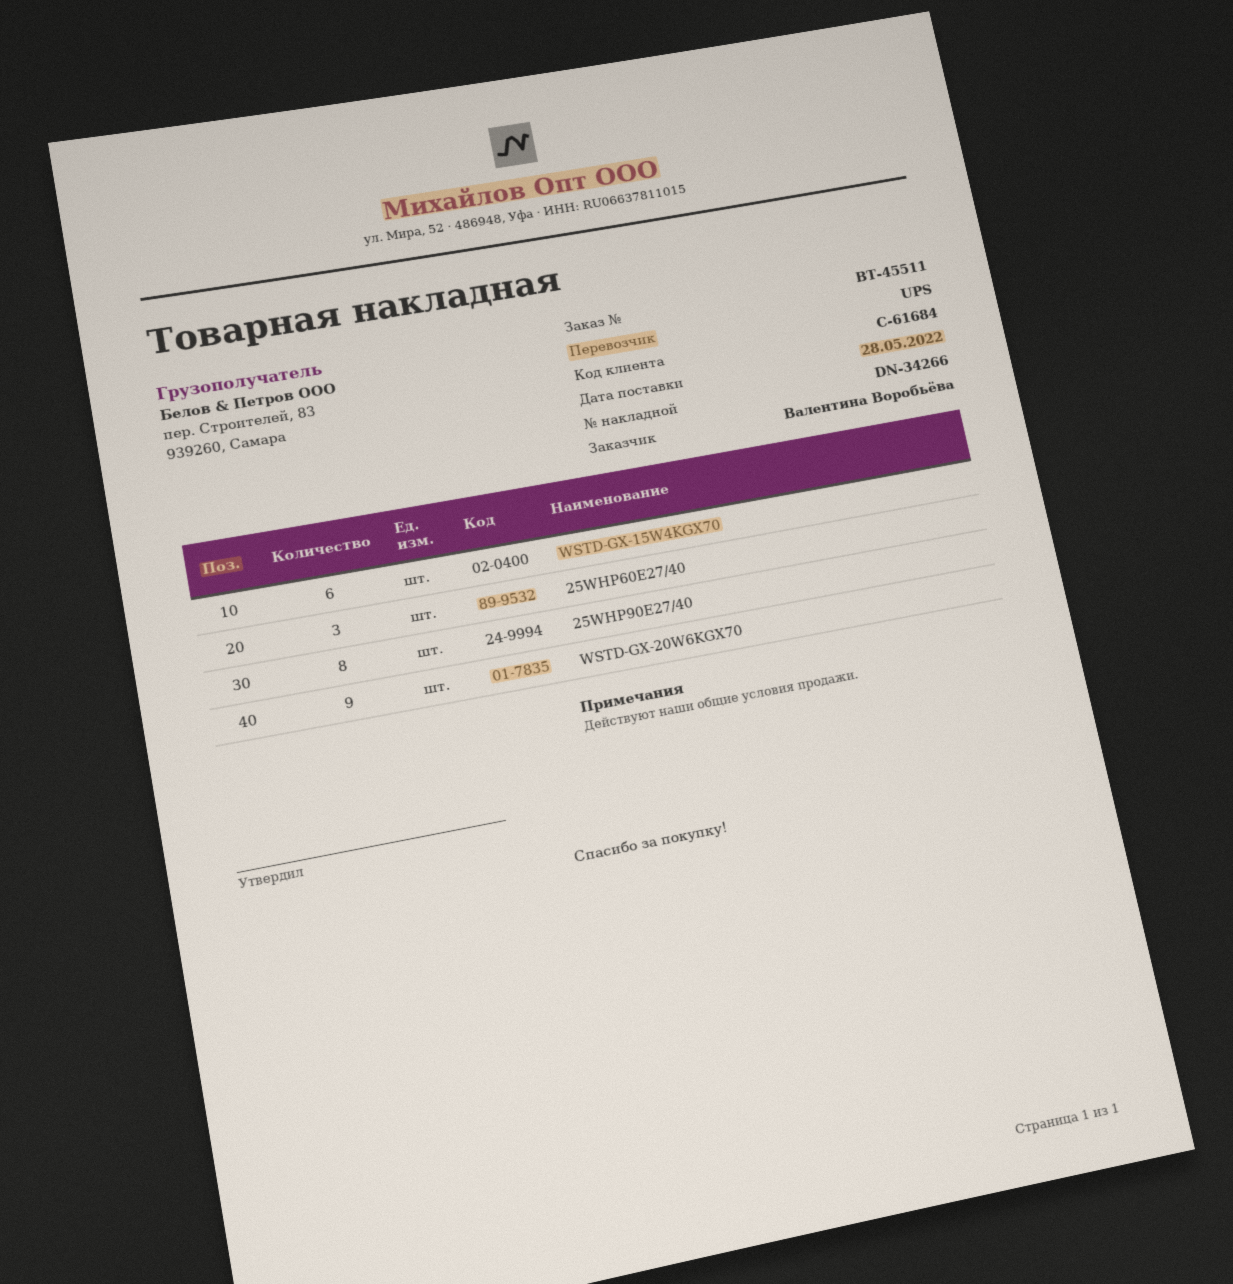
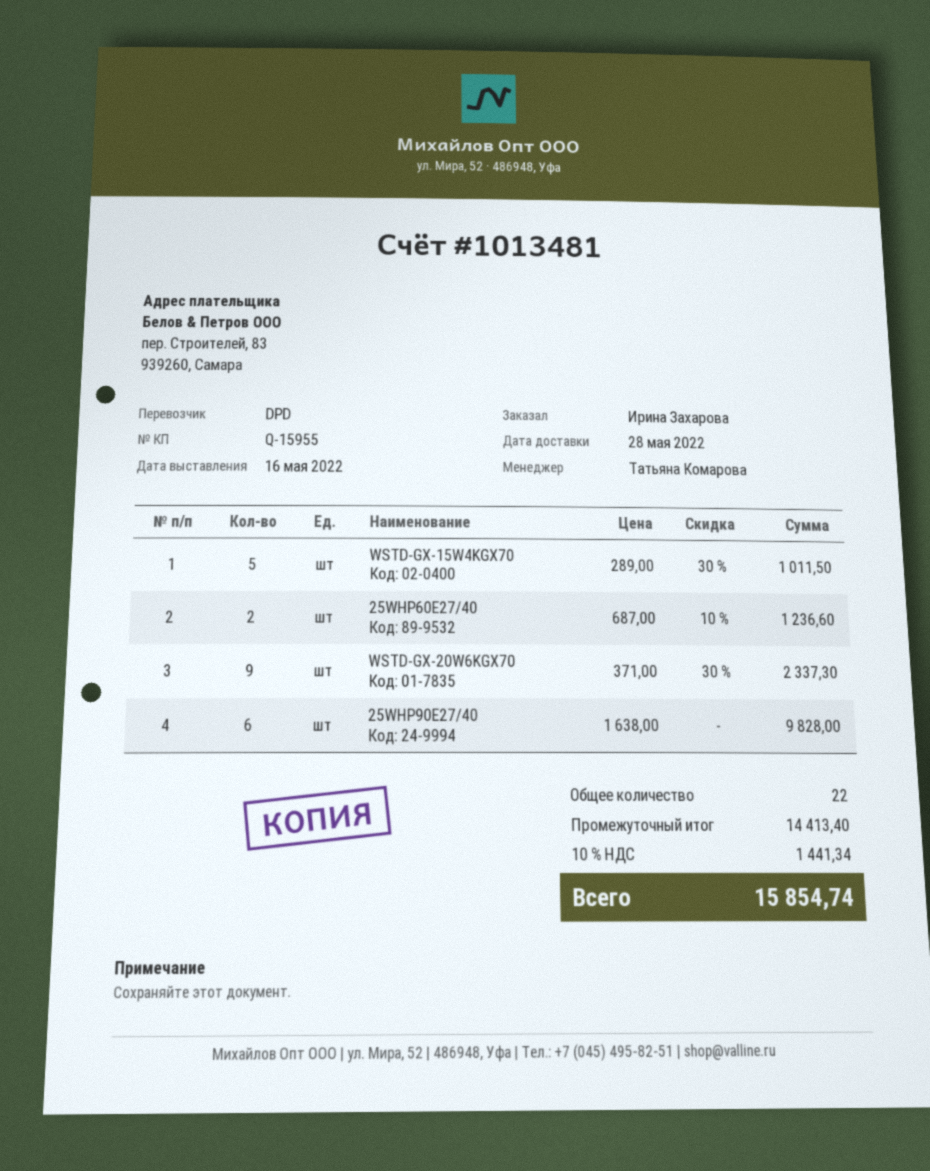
ordered by: Валентина Воробьёва -> Ирина Захарова
shipping method: UPS -> DPD
WSTD-GX-15W4KGX70: 6 -> 5
25WHP60E27/40: 3 -> 2
25WHP90E27/40: 8 -> 6

